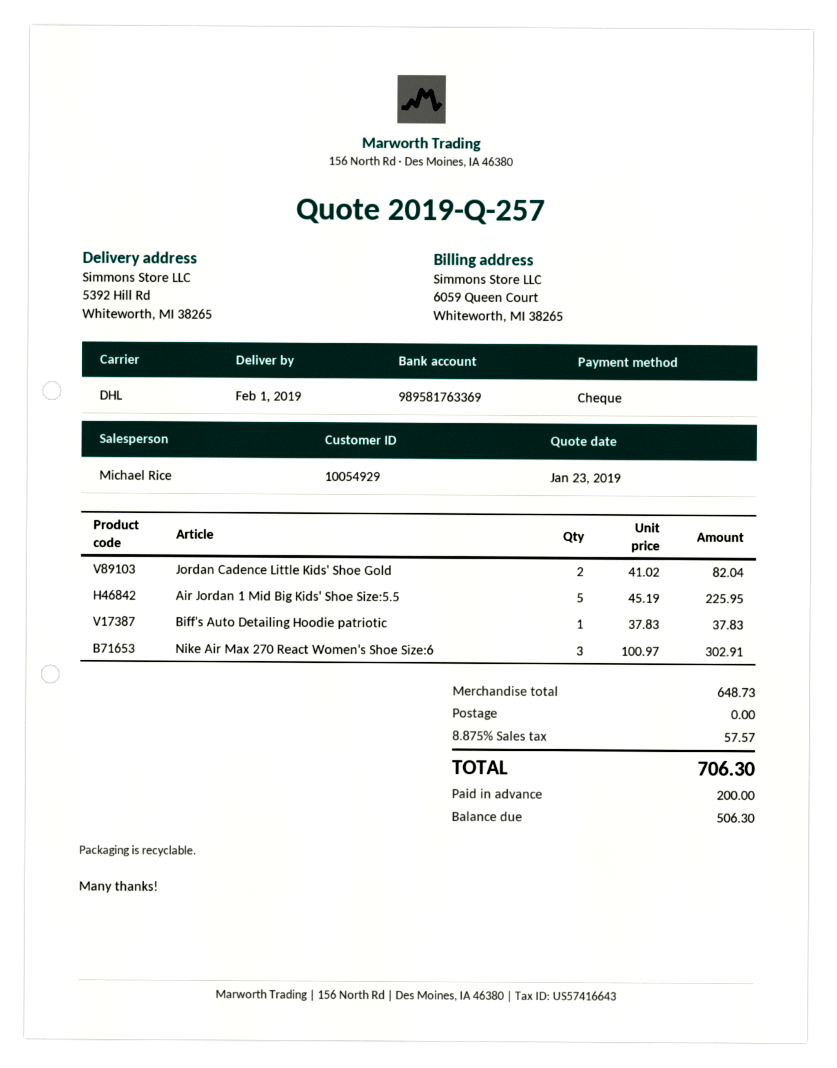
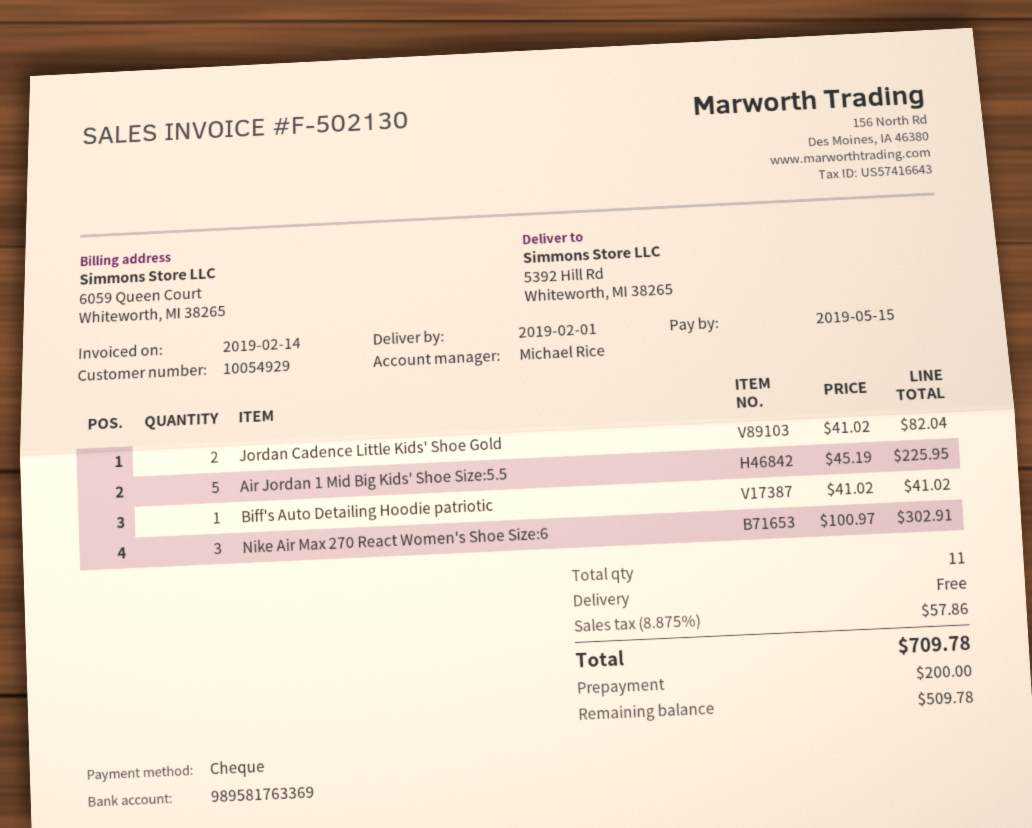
Biff's Auto Detailing Hoodie patriotic: 1 x 37.83 = 37.83 -> 1 x 41.02 = 41.02
tax: 8.875% = 57.57 -> 8.875% = 57.86
total: 706.30 -> 709.78
balance: 506.30 -> 509.78

